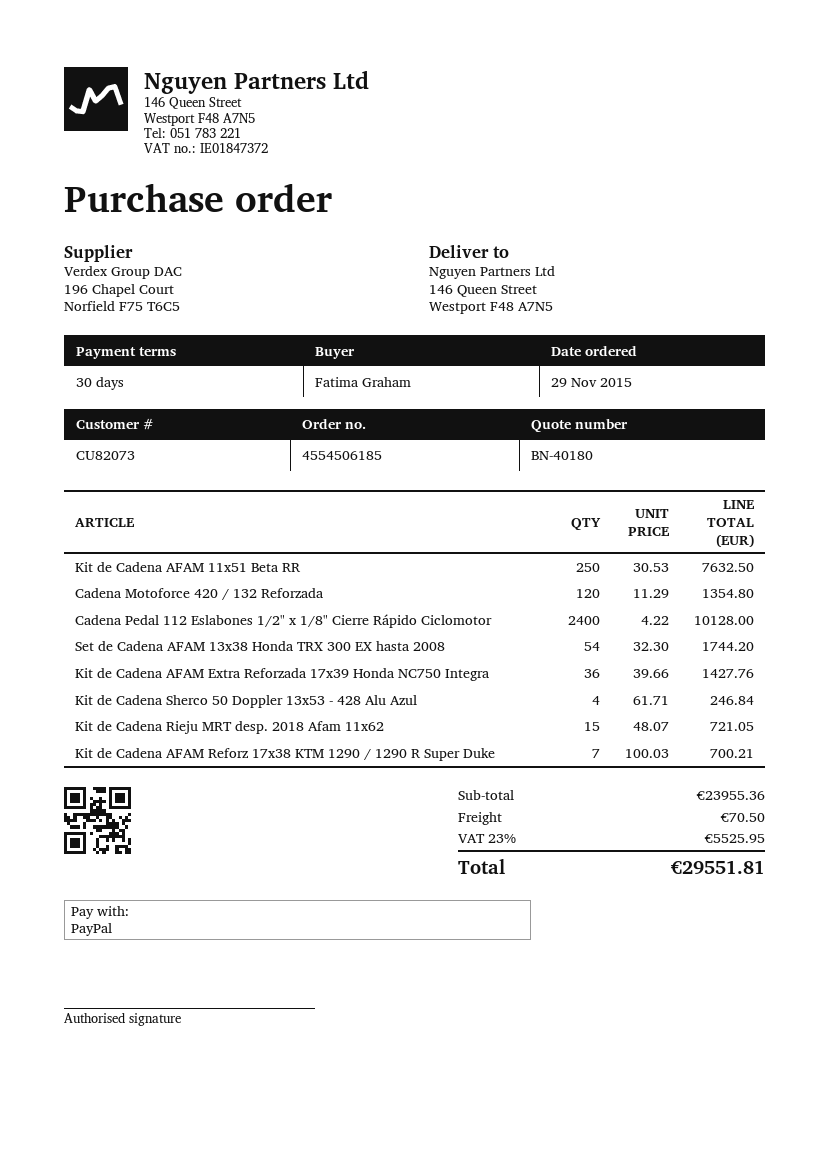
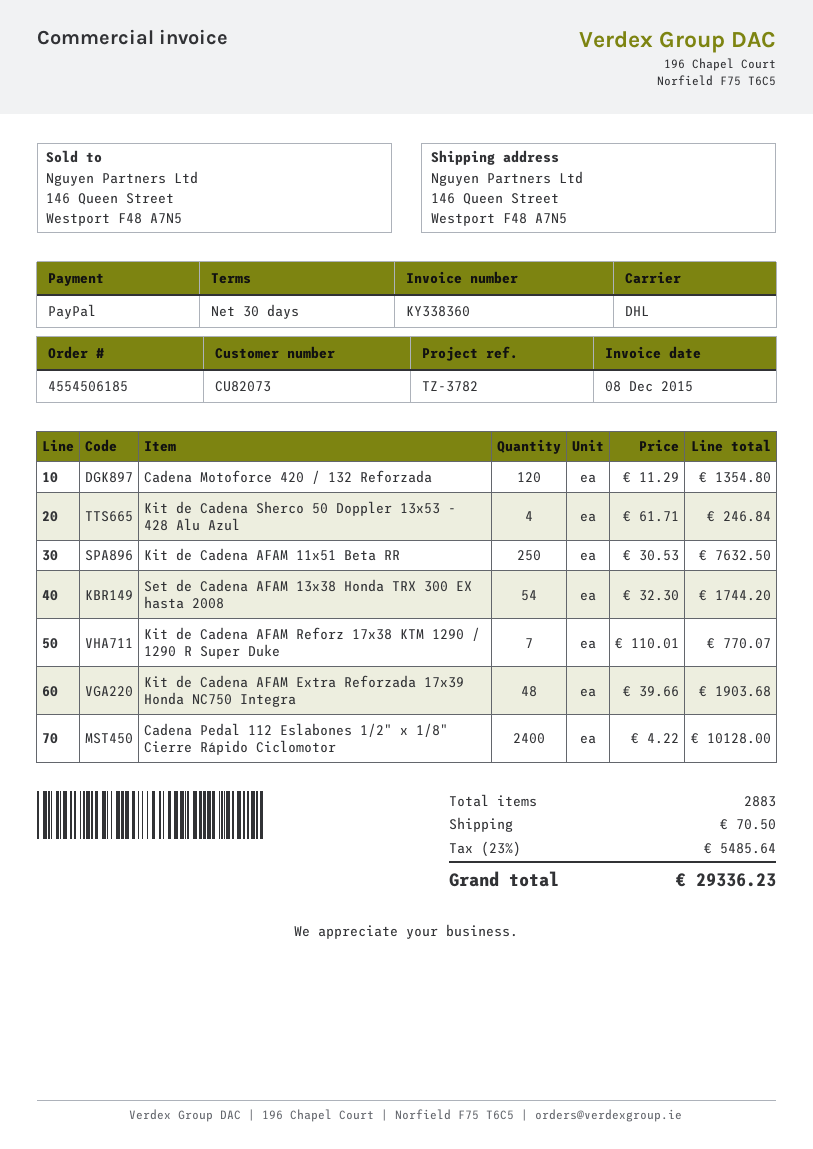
Kit de Cadena AFAM Extra Reforzada 17x39 Honda NC750 Integra: 36 x 39.66 = 1427.76 -> 48 x 39.66 = 1903.68
Kit de Cadena Rieju MRT desp. 2018 Afam 11x62: 15 x 48.07 = 721.05 -> none
Kit de Cadena AFAM Reforz 17x38 KTM 1290 / 1290 R Super Duke: 7 x 100.03 = 700.21 -> 7 x 110.01 = 770.07
tax: 23% = 5525.95 -> 23% = 5485.64
total: 29551.81 -> 29336.23

